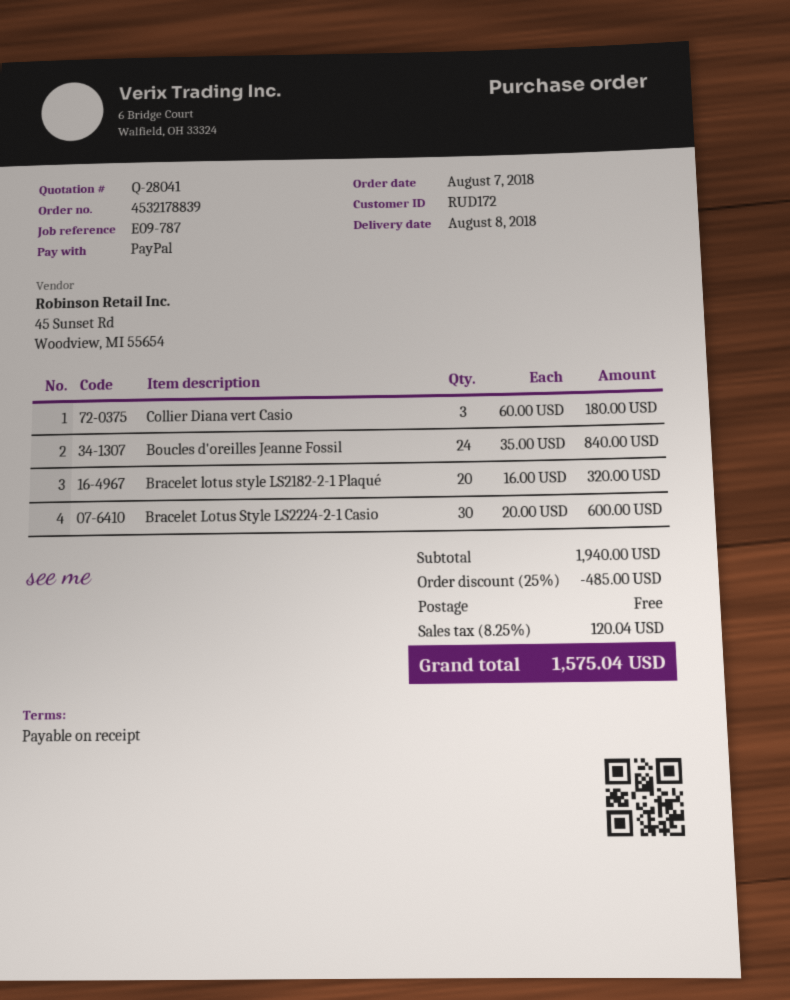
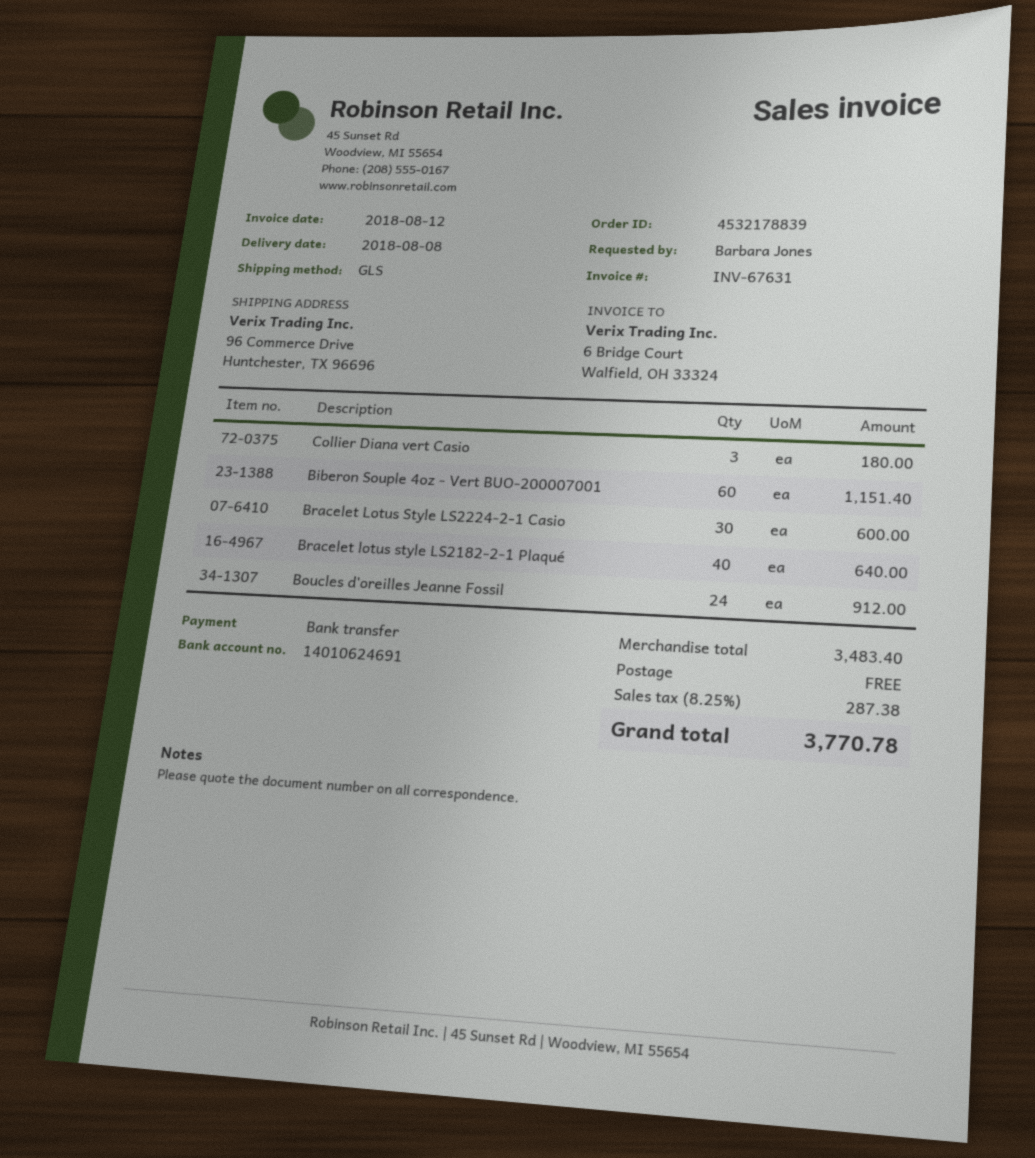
payment method: PayPal -> bank transfer
Boucles d'oreilles Jeanne Fossil: 24 for 840.00 -> 24 for 912.00
Bracelet lotus style LS2182-2-1 Plaqué: 20 for 320.00 -> 40 for 640.00
Biberon Souple 4oz - Vert BUO-200007001: none -> 60 for 1151.40
subtotal: 1940.00 -> 3483.40
discount: 25% = 485.00 -> none
tax: 8.25% = 120.04 -> 8.25% = 287.38
total: 1575.04 -> 3770.78

